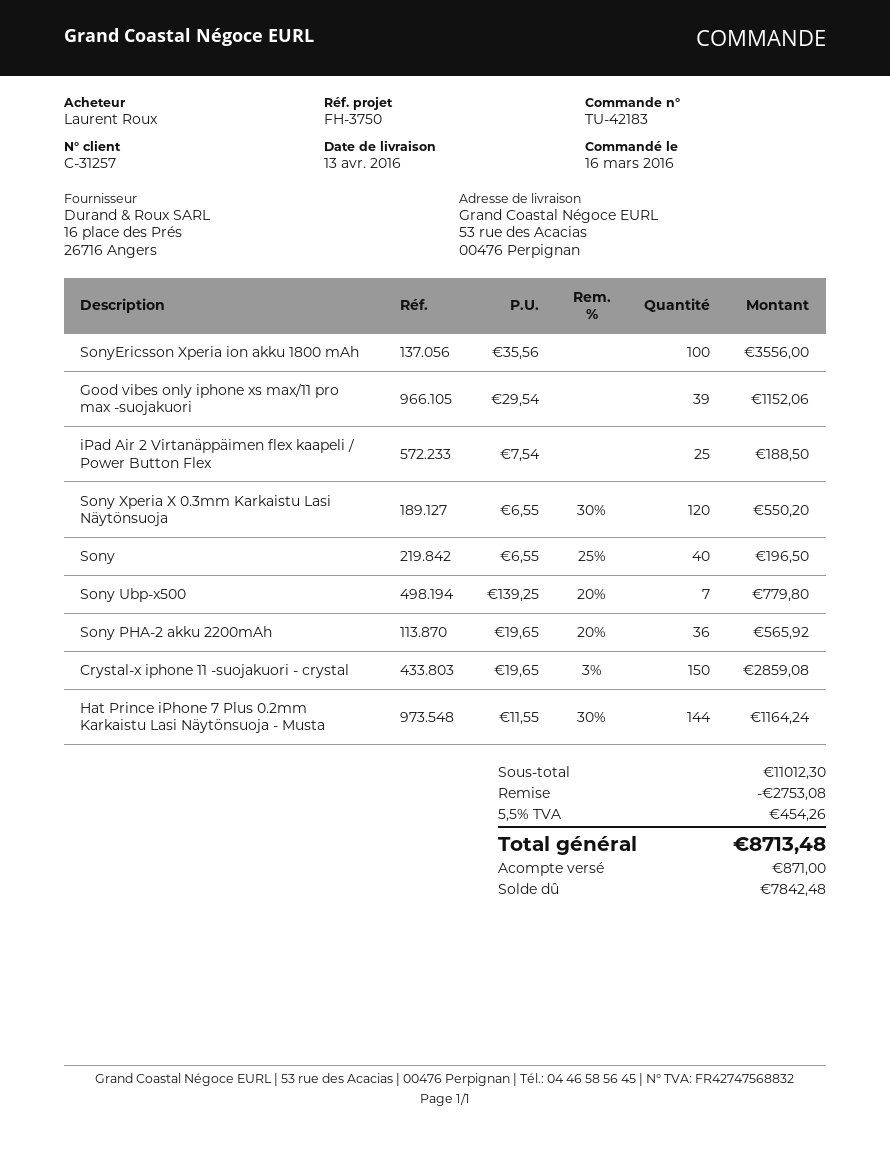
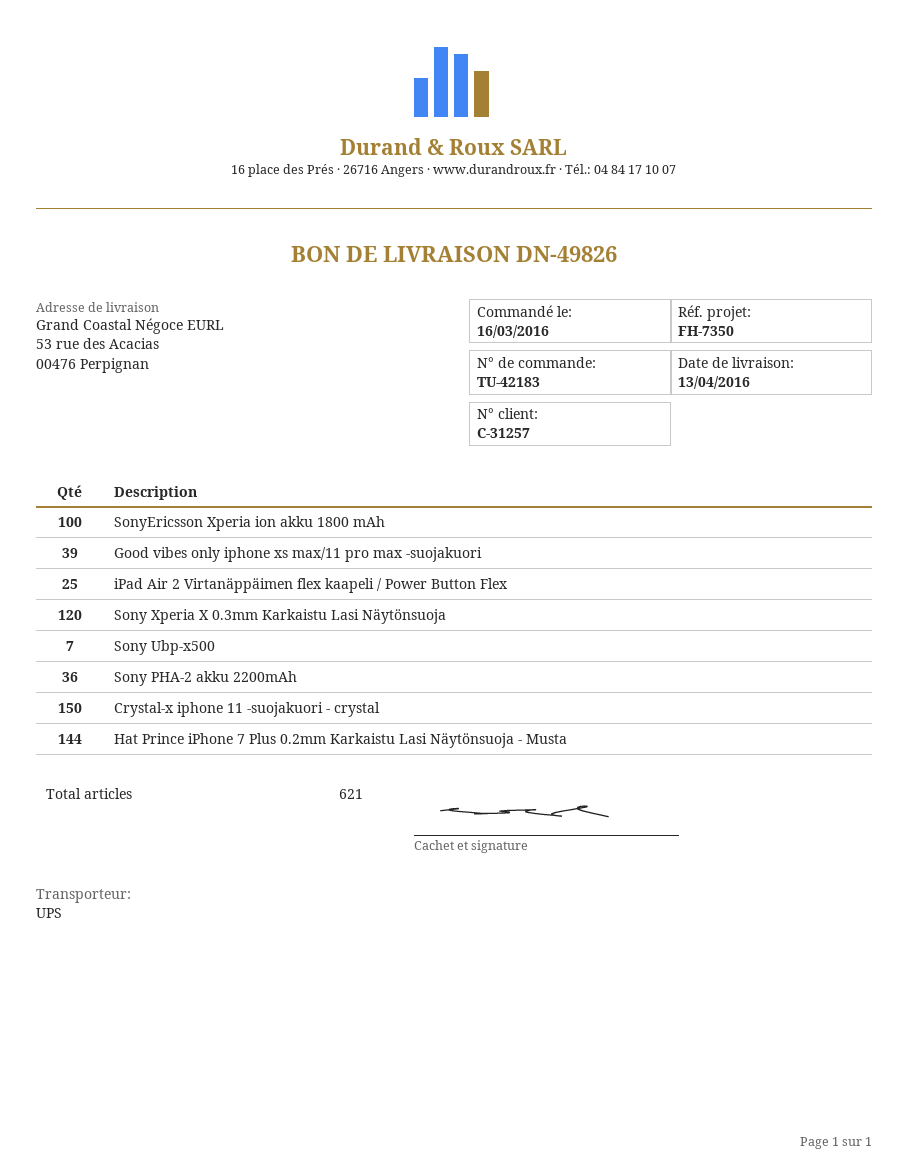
reference: FH-3750 -> FH-7350
Sony: 40 -> none

